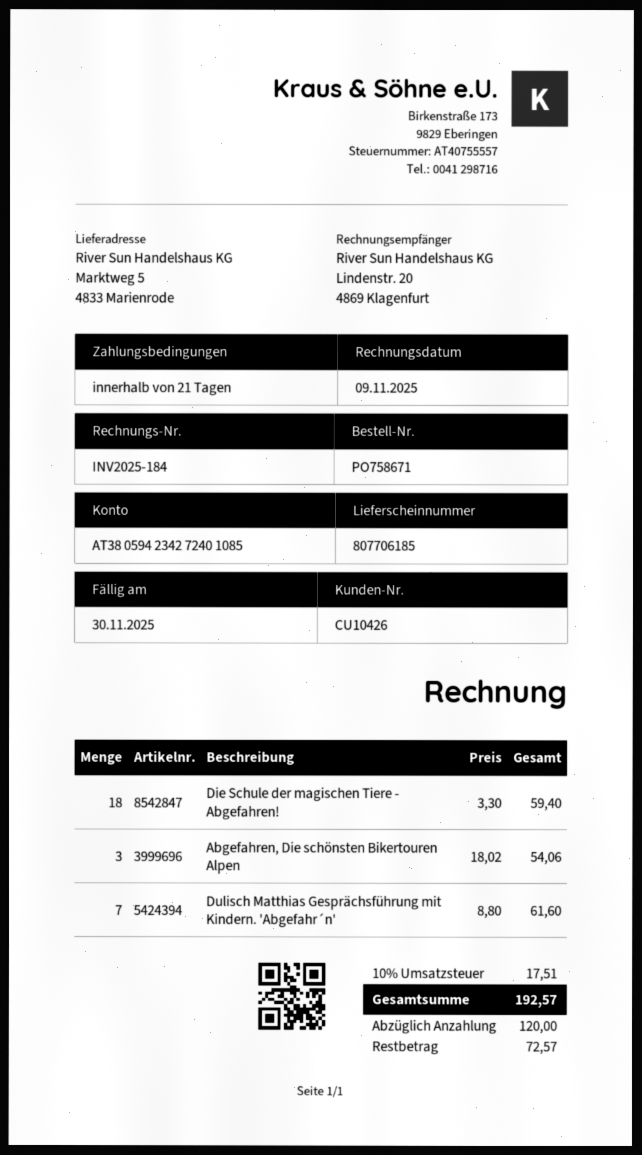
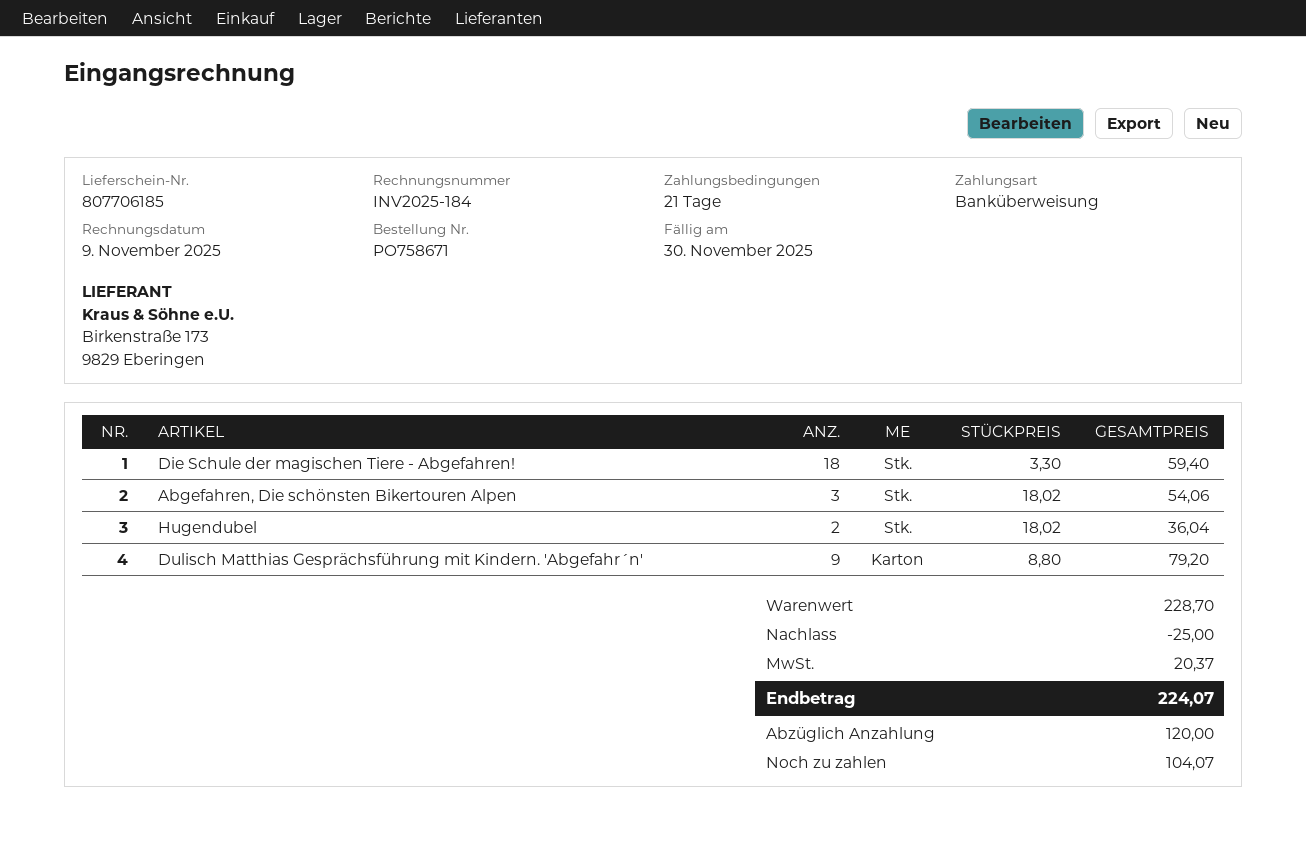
Dulisch Matthias Gesprächsführung mit Kindern. 'Abgefahr´n': 7 x 8.80 = 61.60 -> 9 x 8.80 = 79.20
Hugendubel: none -> 2 x 18.02 = 36.04
discount: none -> 25.00
tax: 17.51 -> 20.37
total: 192.57 -> 224.07
balance: 72.57 -> 104.07

